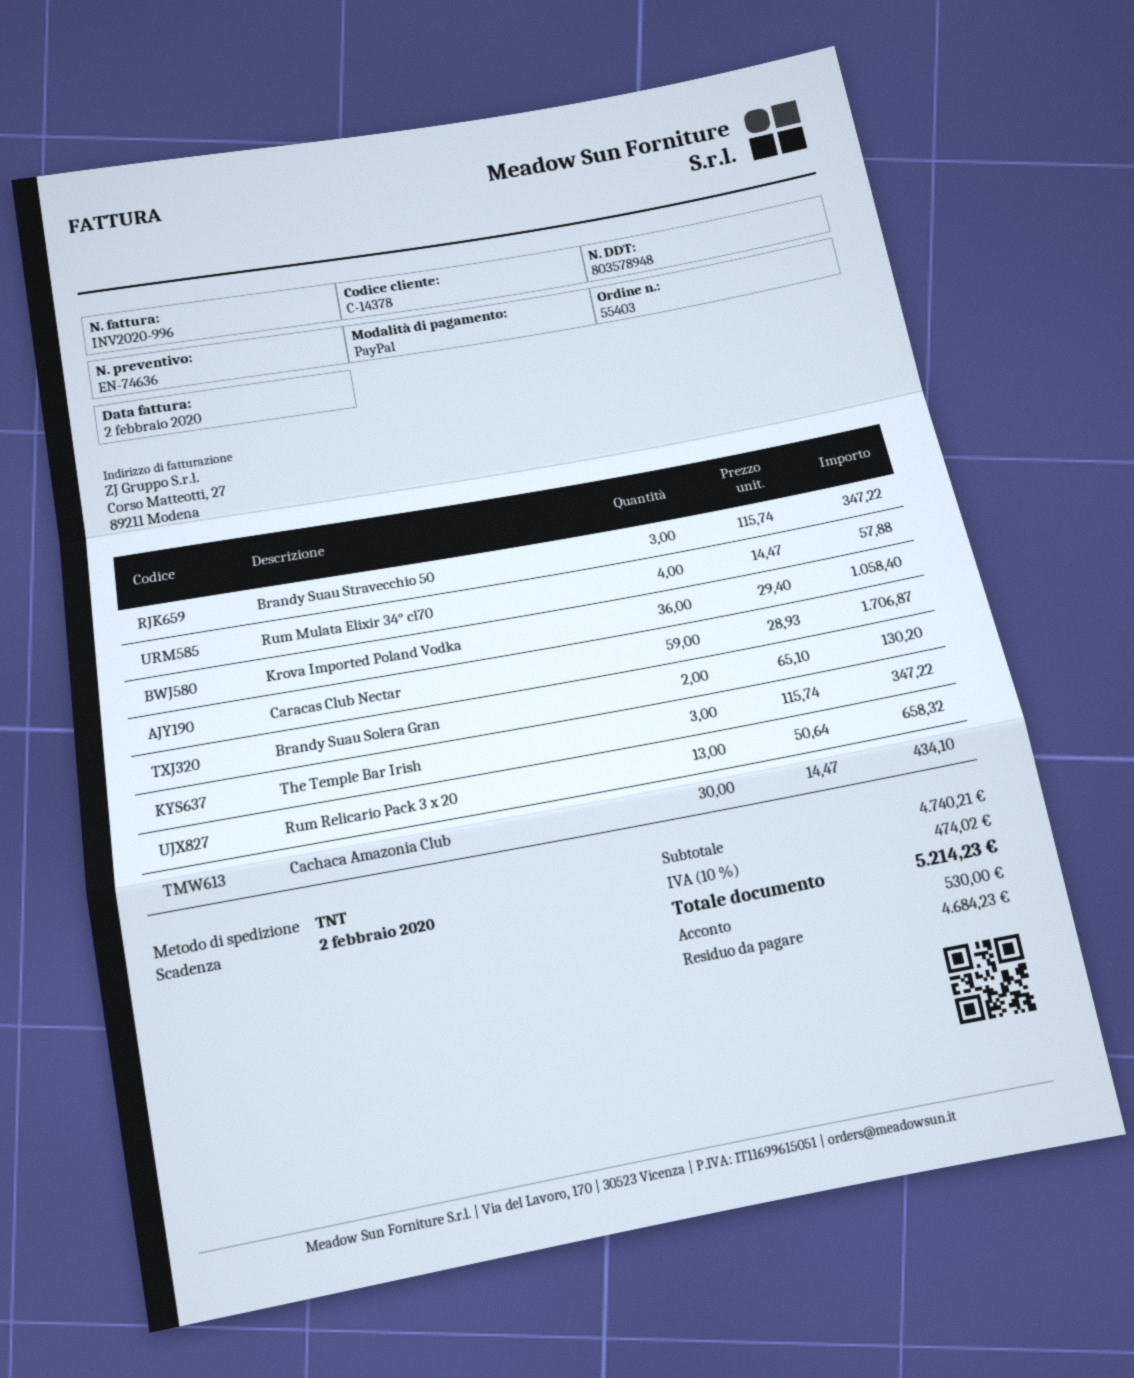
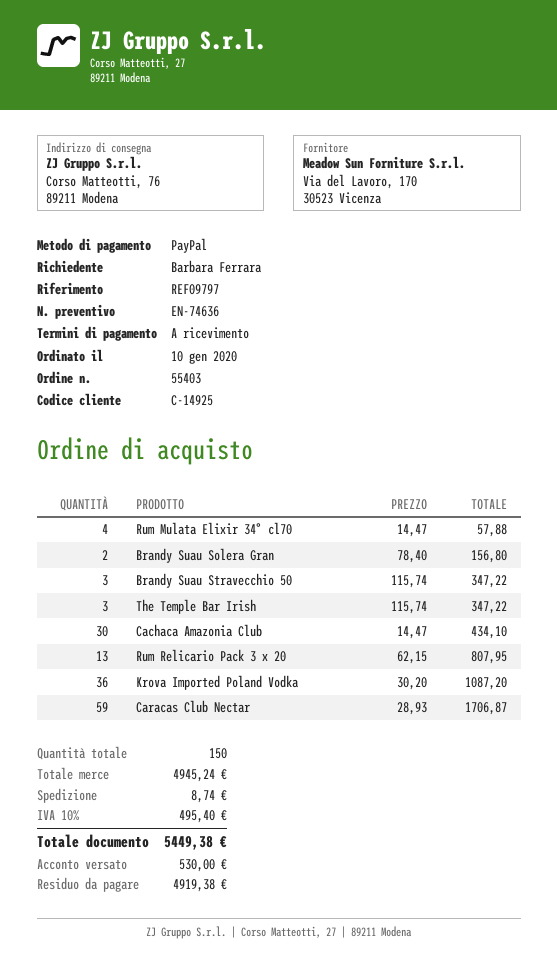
customer number: C-14378 -> C-14925
Krova Imported Poland Vodka: 36 x 29.40 = 1058.40 -> 36 x 30.20 = 1087.20
Brandy Suau Solera Gran: 2 x 65.10 = 130.20 -> 2 x 78.40 = 156.80
Rum Relicario Pack 3 x 20: 13 x 50.64 = 658.32 -> 13 x 62.15 = 807.95
subtotal: 4740.21 -> 4945.24
shipping: none -> 8.74
tax: 10% = 474.02 -> 10% = 495.40
total: 5214.23 -> 5449.38
balance: 4684.23 -> 4919.38

